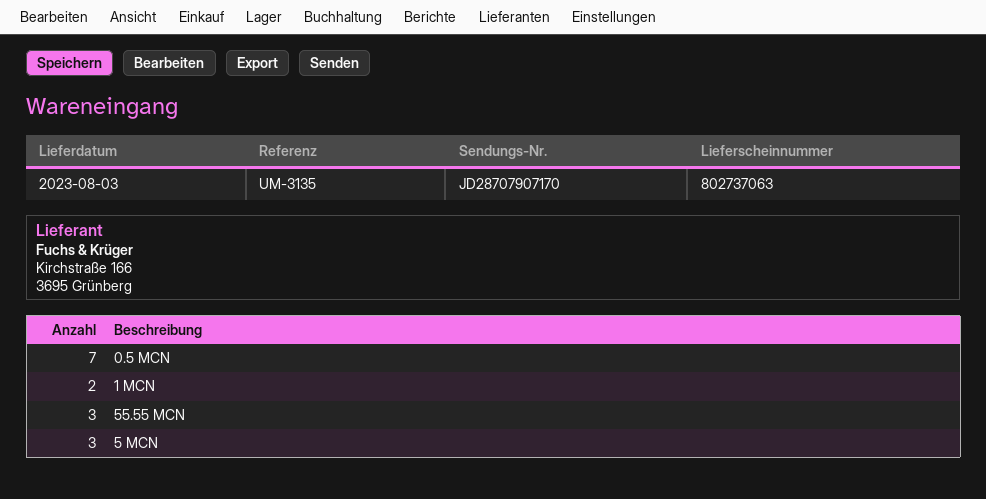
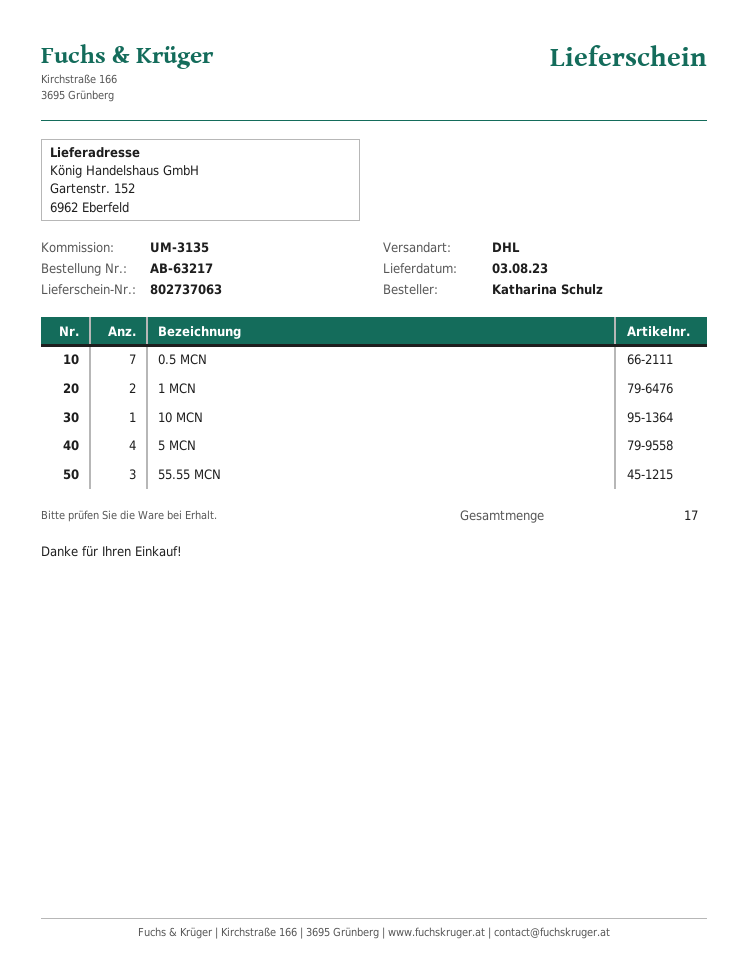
5 MCN: 3 -> 4
10 MCN: none -> 1

